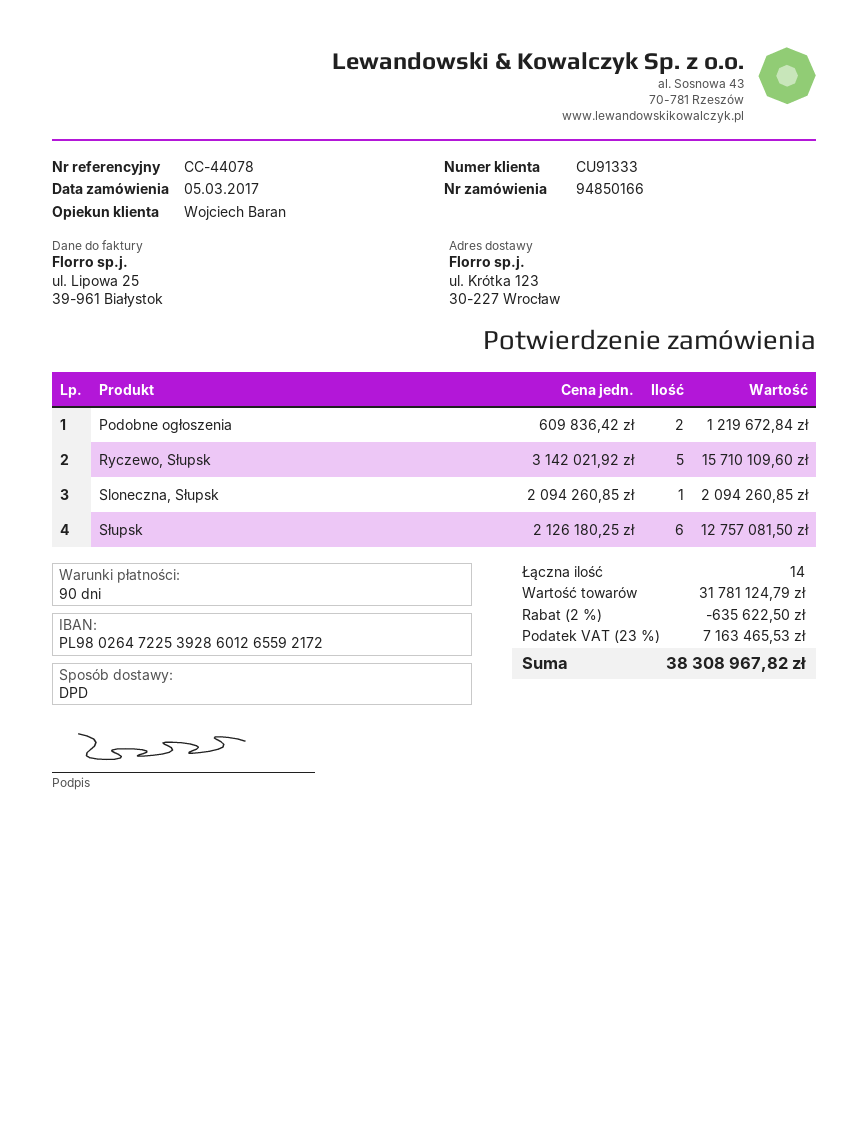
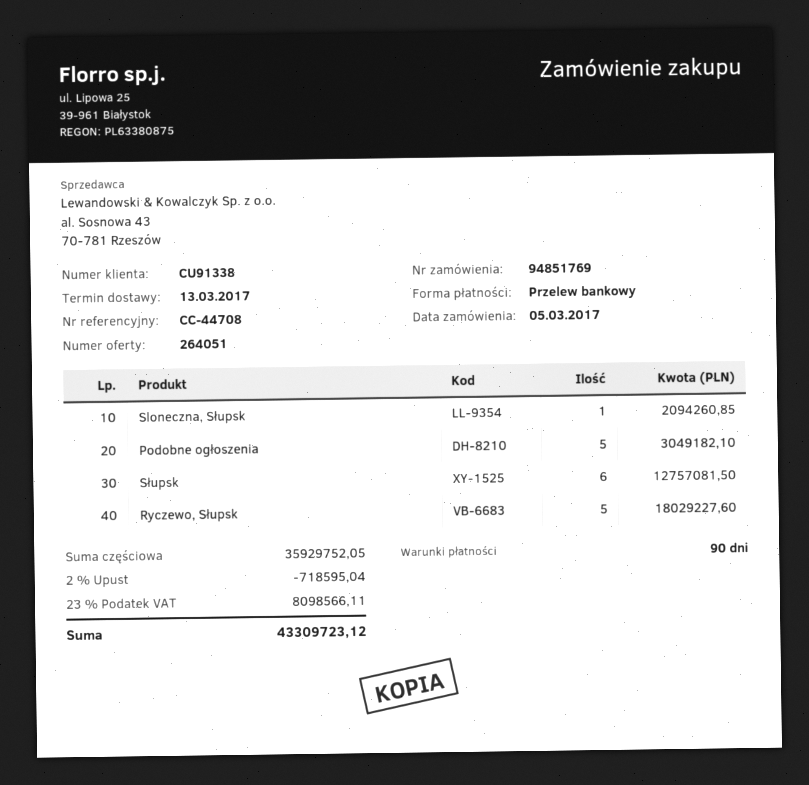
order number: 94850166 -> 94851769
customer number: CU91333 -> CU91338
reference: CC-44078 -> CC-44708
Podobne ogłoszenia: 2 for 1219672.84 -> 5 for 3049182.10
Ryczewo, Słupsk: 5 for 15710109.60 -> 5 for 18029227.60
subtotal: 31781124.79 -> 35929752.05
discount: 2% = 635622.50 -> 2% = 718595.04
tax: 23% = 7163465.53 -> 23% = 8098566.11
total: 38308967.82 -> 43309723.12

